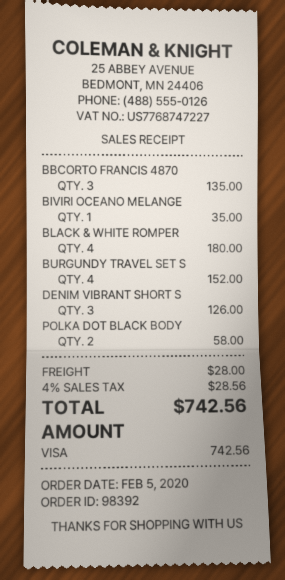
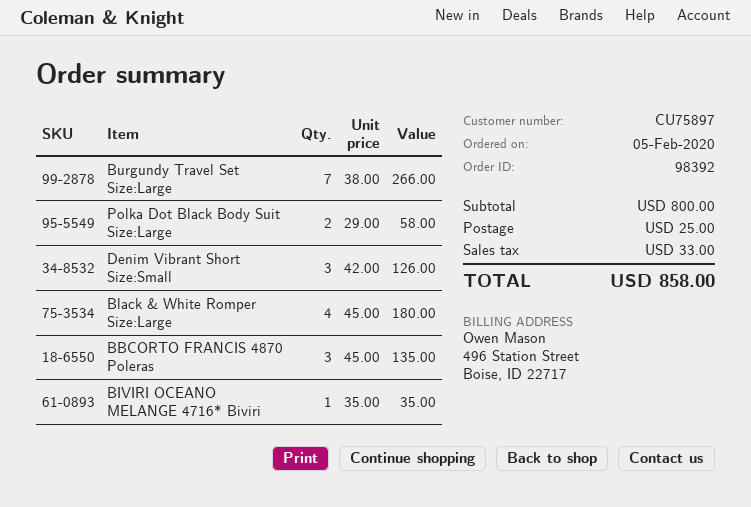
BURGUNDY TRAVEL SET S: 4 for 152.00 -> 7 for 266.00
shipping: 28.00 -> 25.00
tax: 28.56 -> 33.00
total: 742.56 -> 858.00

